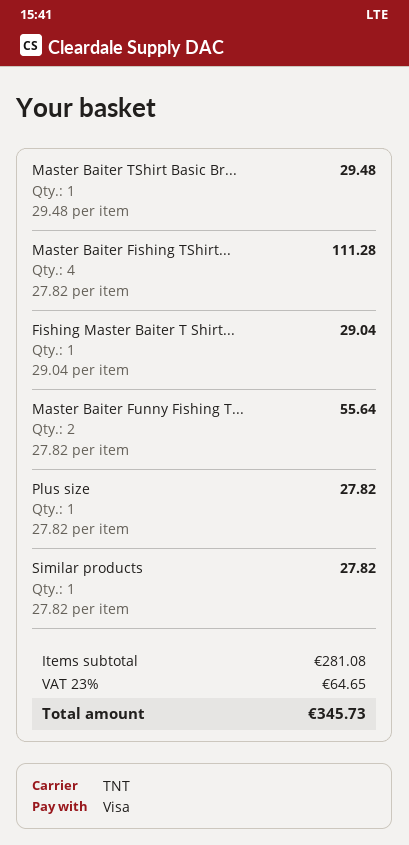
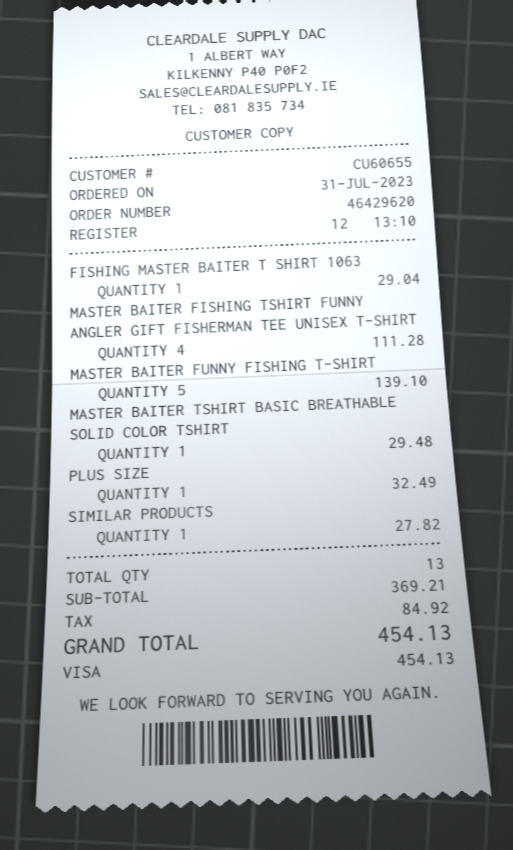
Master Baiter Funny Fishing T...: 2 for 55.64 -> 5 for 139.10
Plus size: 1 for 27.82 -> 1 for 32.49
subtotal: 281.08 -> 369.21
tax: 64.65 -> 84.92
total: 345.73 -> 454.13

